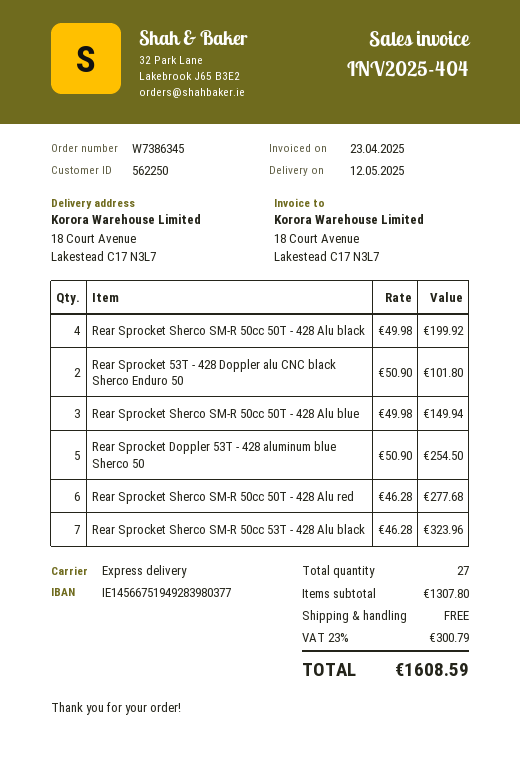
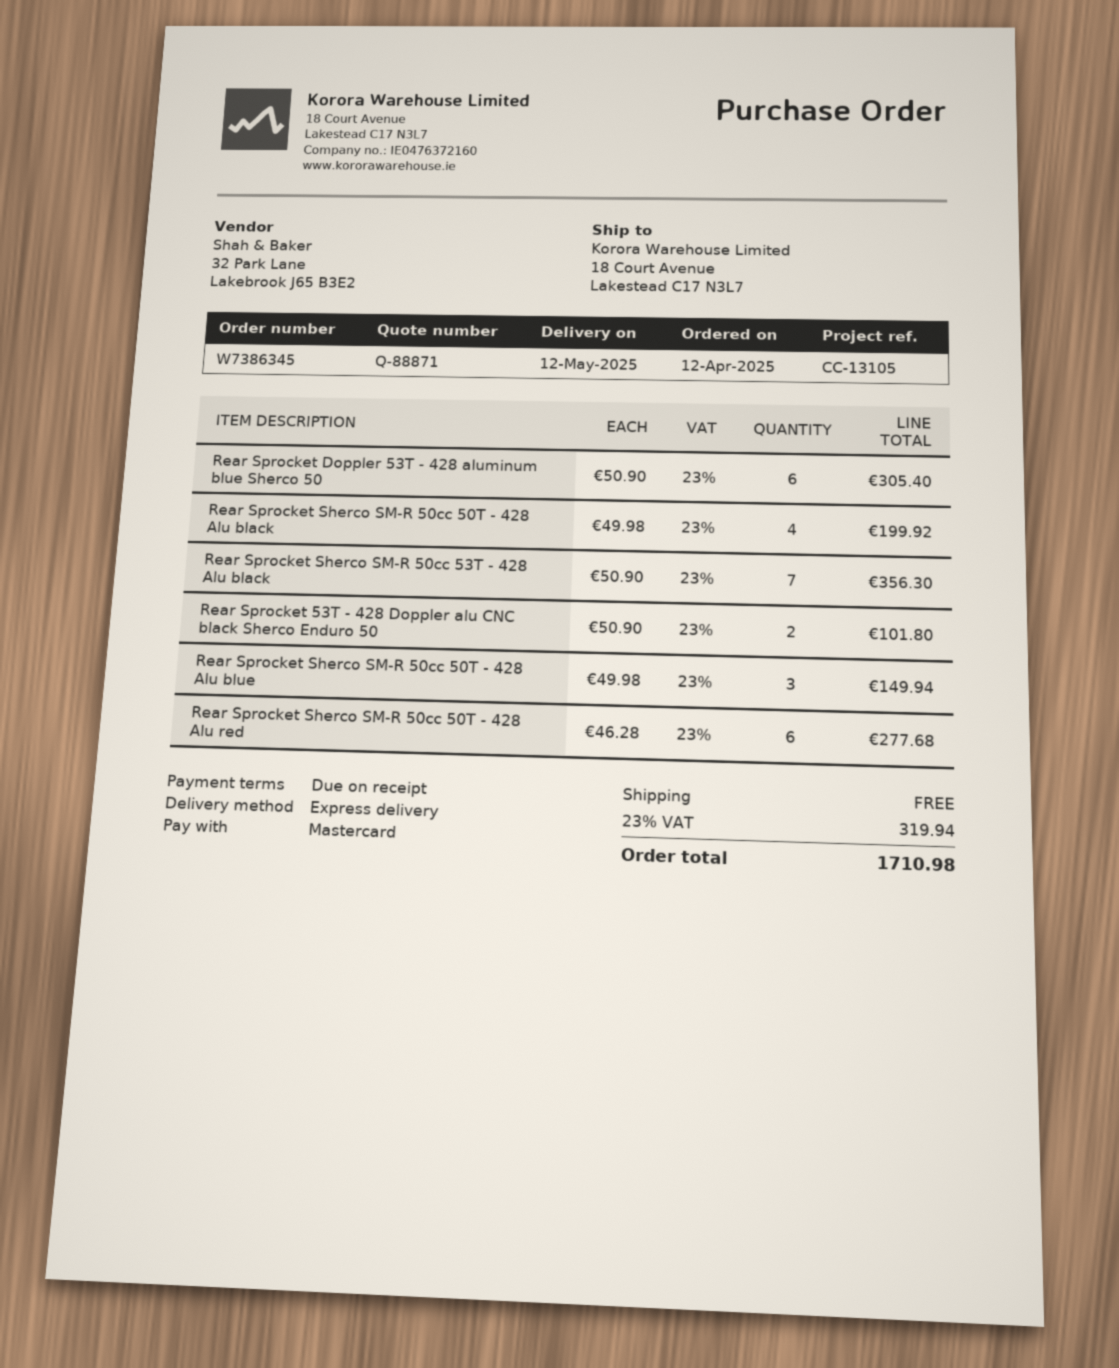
Rear Sprocket Doppler 53T - 428 aluminum blue Sherco 50: 5 x 50.90 = 254.50 -> 6 x 50.90 = 305.40
Rear Sprocket Sherco SM-R 50cc 53T - 428 Alu black: 7 x 46.28 = 323.96 -> 7 x 50.90 = 356.30
tax: 23% = 300.79 -> 23% = 319.94
total: 1608.59 -> 1710.98

